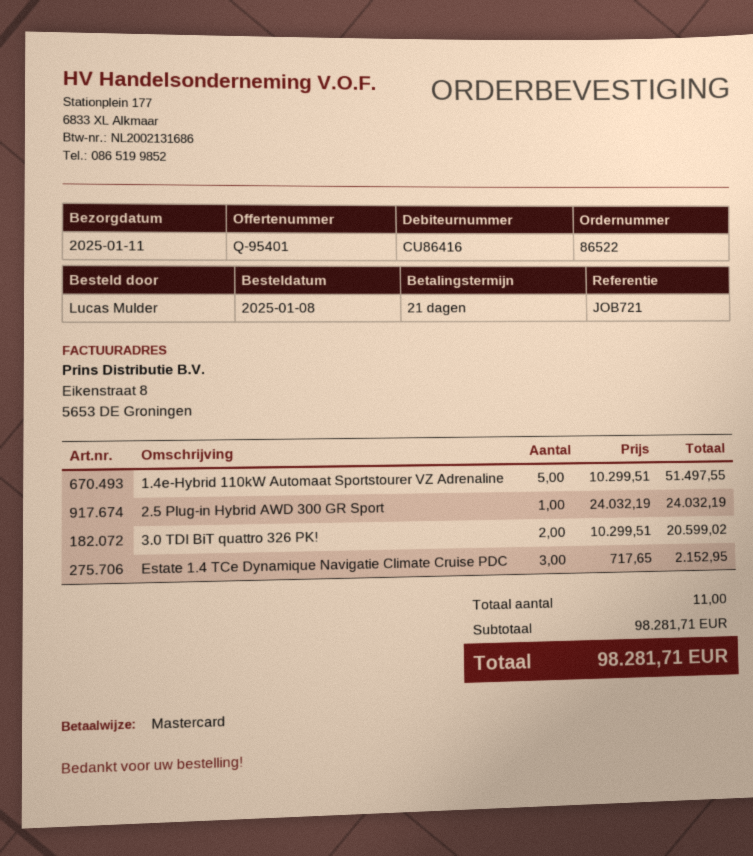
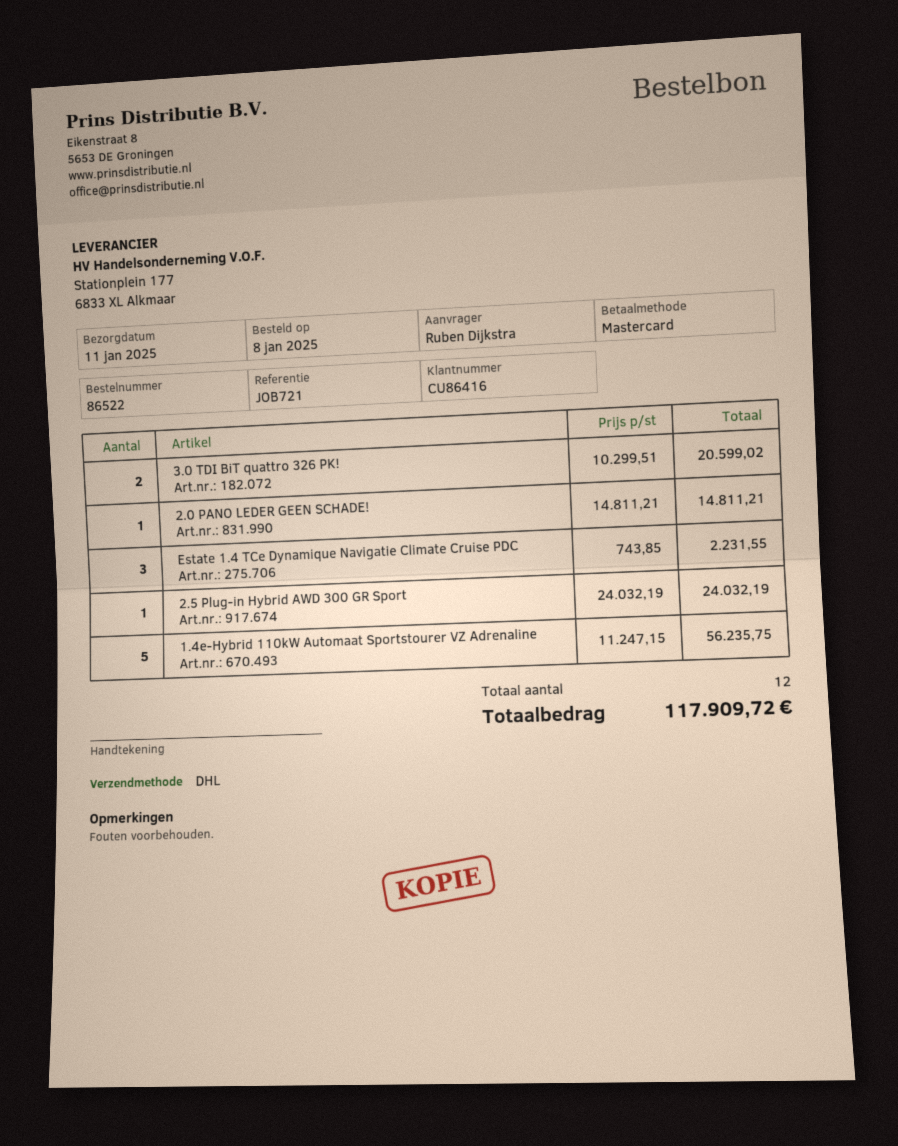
ordered by: Lucas Mulder -> Ruben Dijkstra
1.4e-Hybrid 110kW Automaat Sportstourer VZ Adrenaline: 5 x 10299.51 = 51497.55 -> 5 x 11247.15 = 56235.75
Estate 1.4 TCe Dynamique Navigatie Climate Cruise PDC: 3 x 717.65 = 2152.95 -> 3 x 743.85 = 2231.55
2.0 PANO LEDER GEEN SCHADE!: none -> 1 x 14811.21 = 14811.21
total quantity: 11 -> 12
total: 98281.71 -> 117909.72

